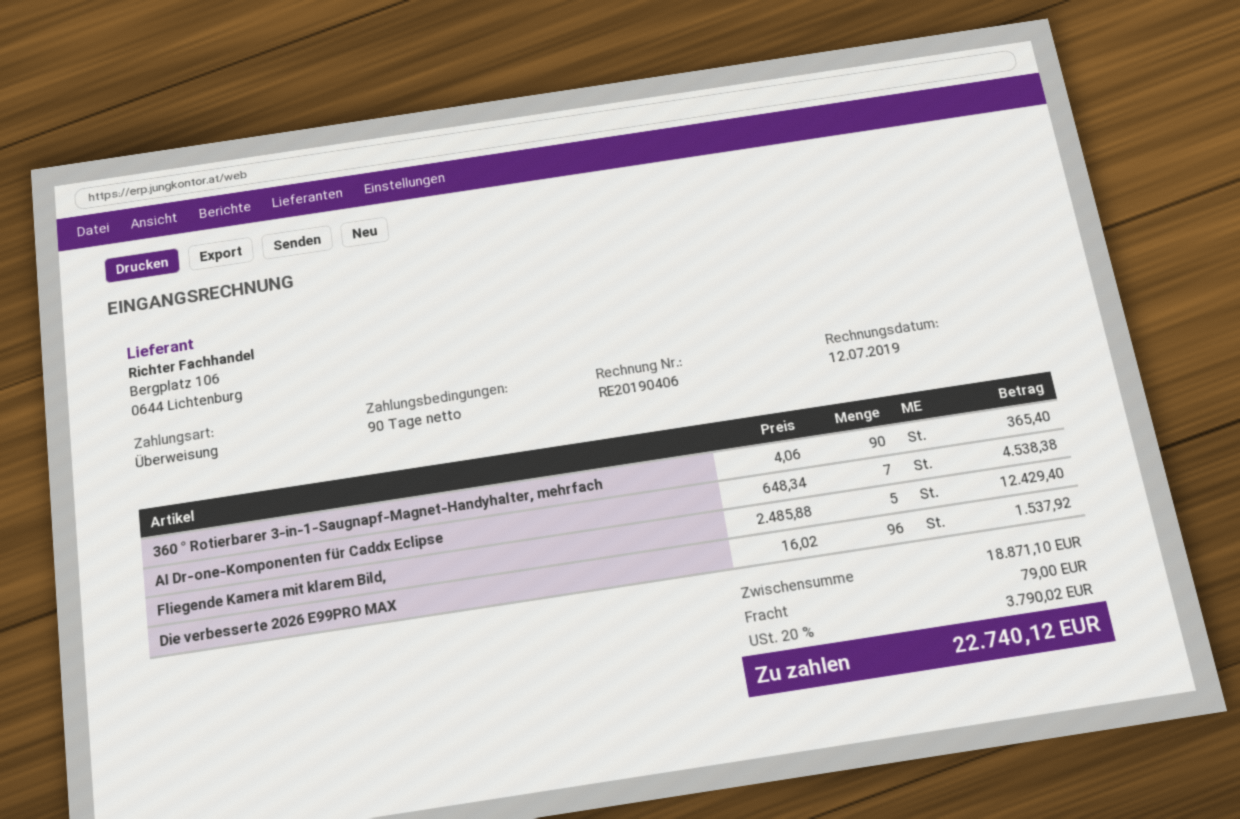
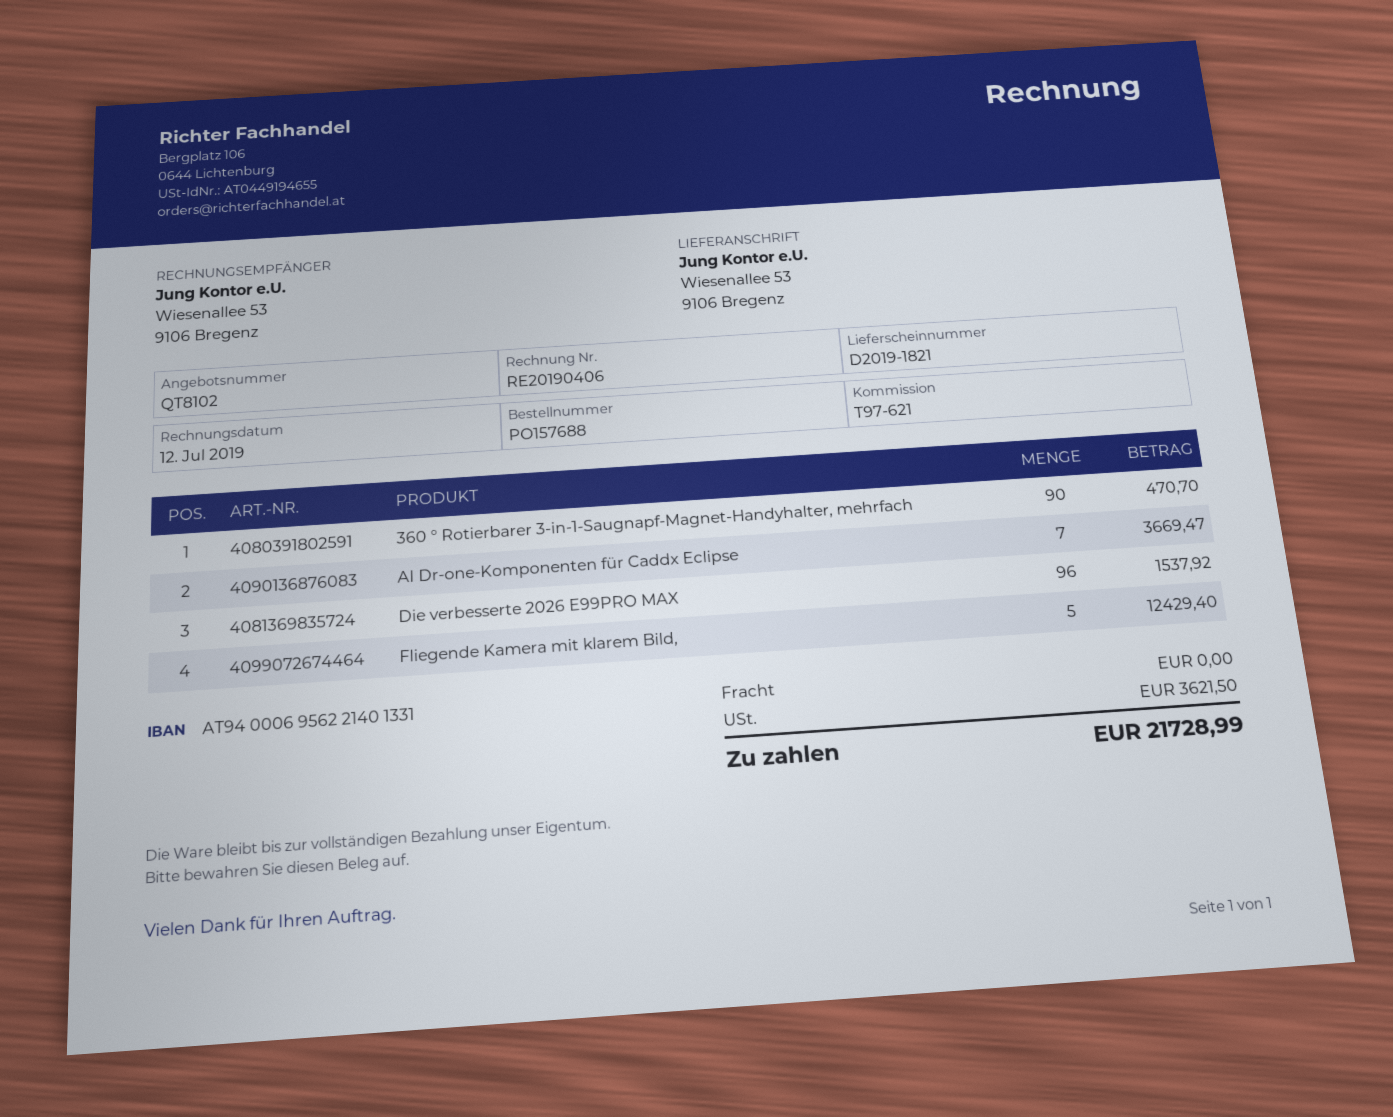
360 ° Rotierbarer 3-in-1-Saugnapf-Magnet-Handyhalter, mehrfach: 90 for 365.40 -> 90 for 470.70
AI Dr-one-Komponenten für Caddx Eclipse: 7 for 4538.38 -> 7 for 3669.47
shipping: 79.00 -> 0.00
tax: 3790.02 -> 3621.50
total: 22740.12 -> 21728.99

